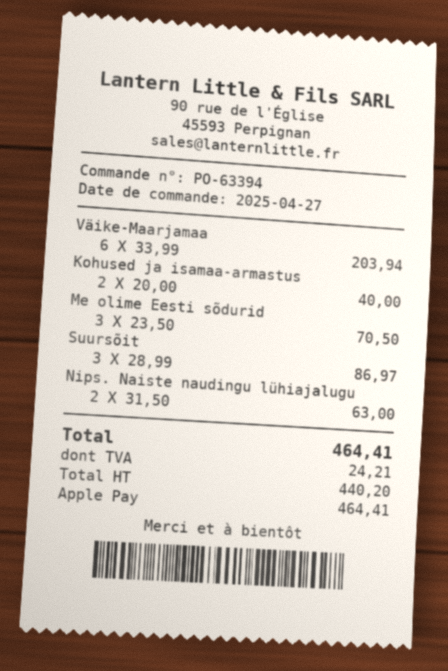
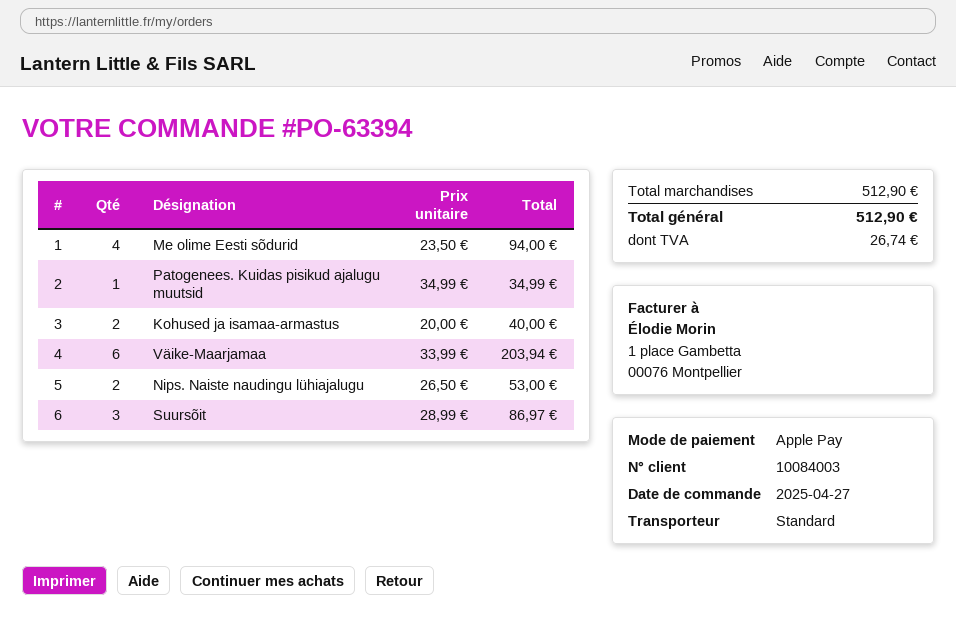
Me olime Eesti sõdurid: 3 x 23.50 = 70.50 -> 4 x 23.50 = 94.00
Nips. Naiste naudingu lühiajalugu: 2 x 31.50 = 63.00 -> 2 x 26.50 = 53.00
Patogenees. Kuidas pisikud ajalugu muutsid: none -> 1 x 34.99 = 34.99
tax: 24.21 -> 26.74
total: 464.41 -> 512.90

